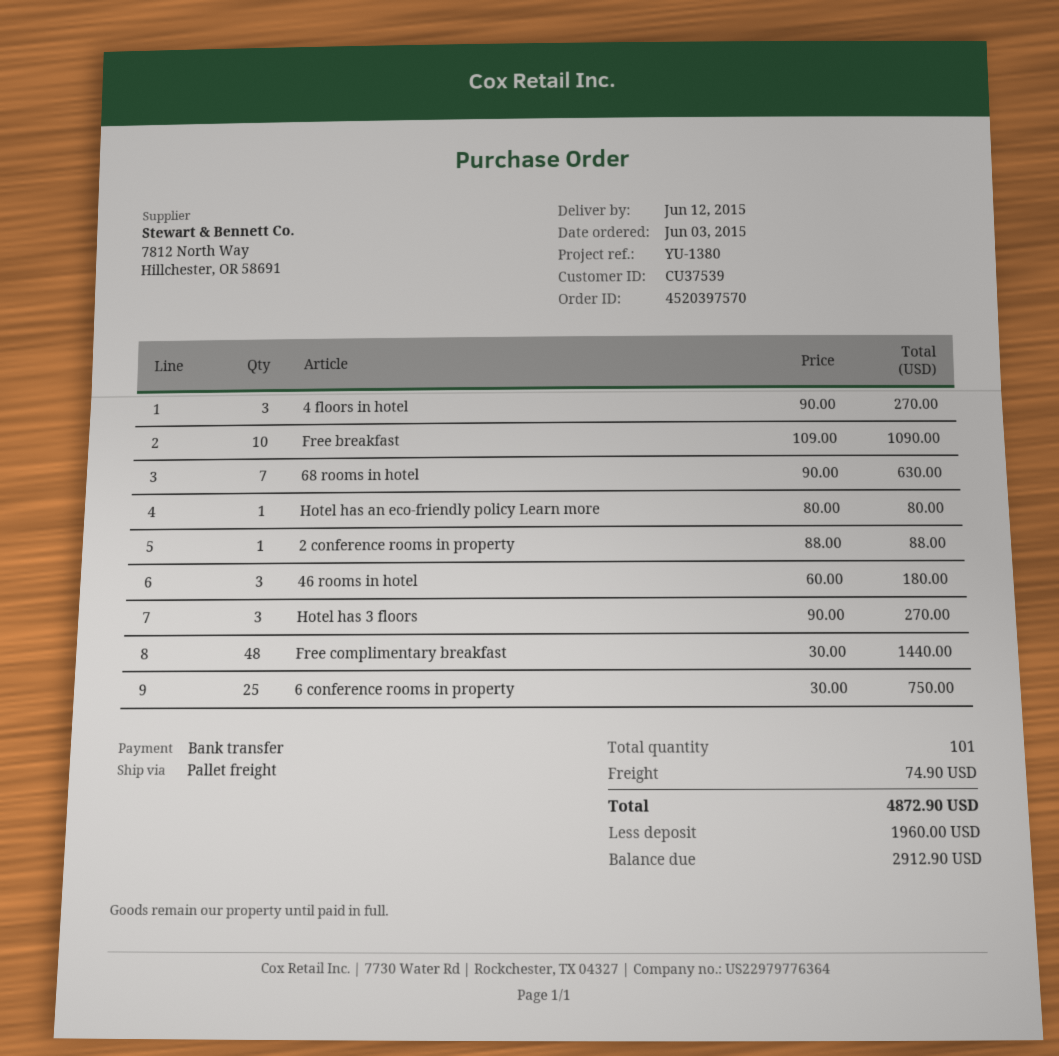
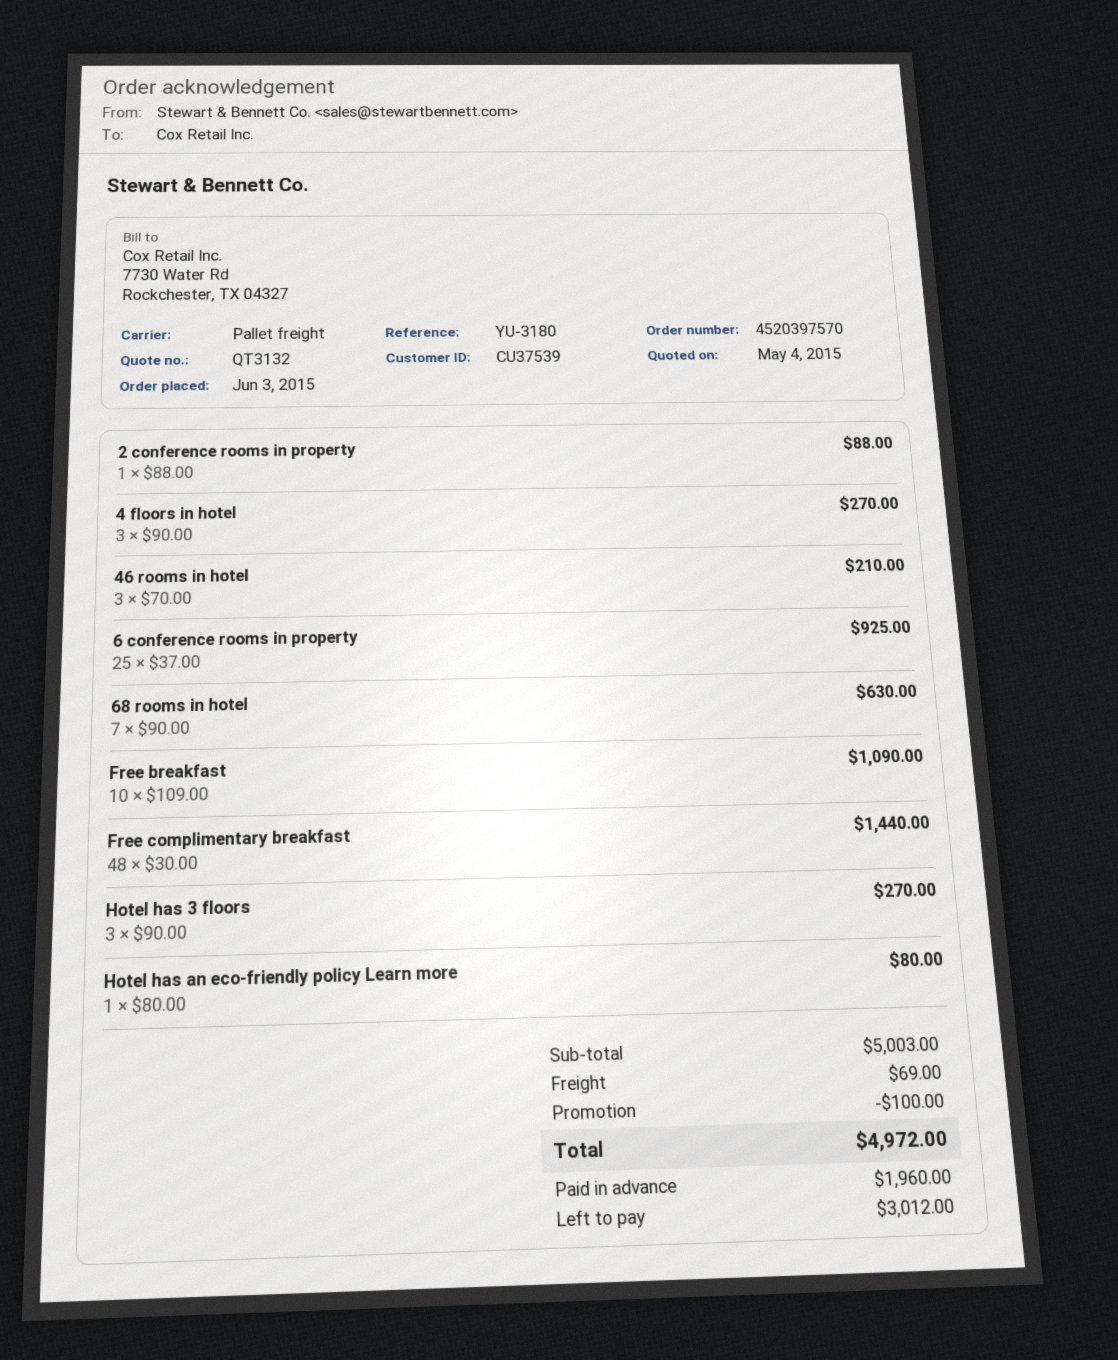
reference: YU-1380 -> YU-3180
46 rooms in hotel: 3 x 60.00 = 180.00 -> 3 x 70.00 = 210.00
6 conference rooms in property: 25 x 30.00 = 750.00 -> 25 x 37.00 = 925.00
discount: none -> 100.00
shipping: 74.90 -> 69.00
total: 4872.90 -> 4972.00
balance: 2912.90 -> 3012.00

